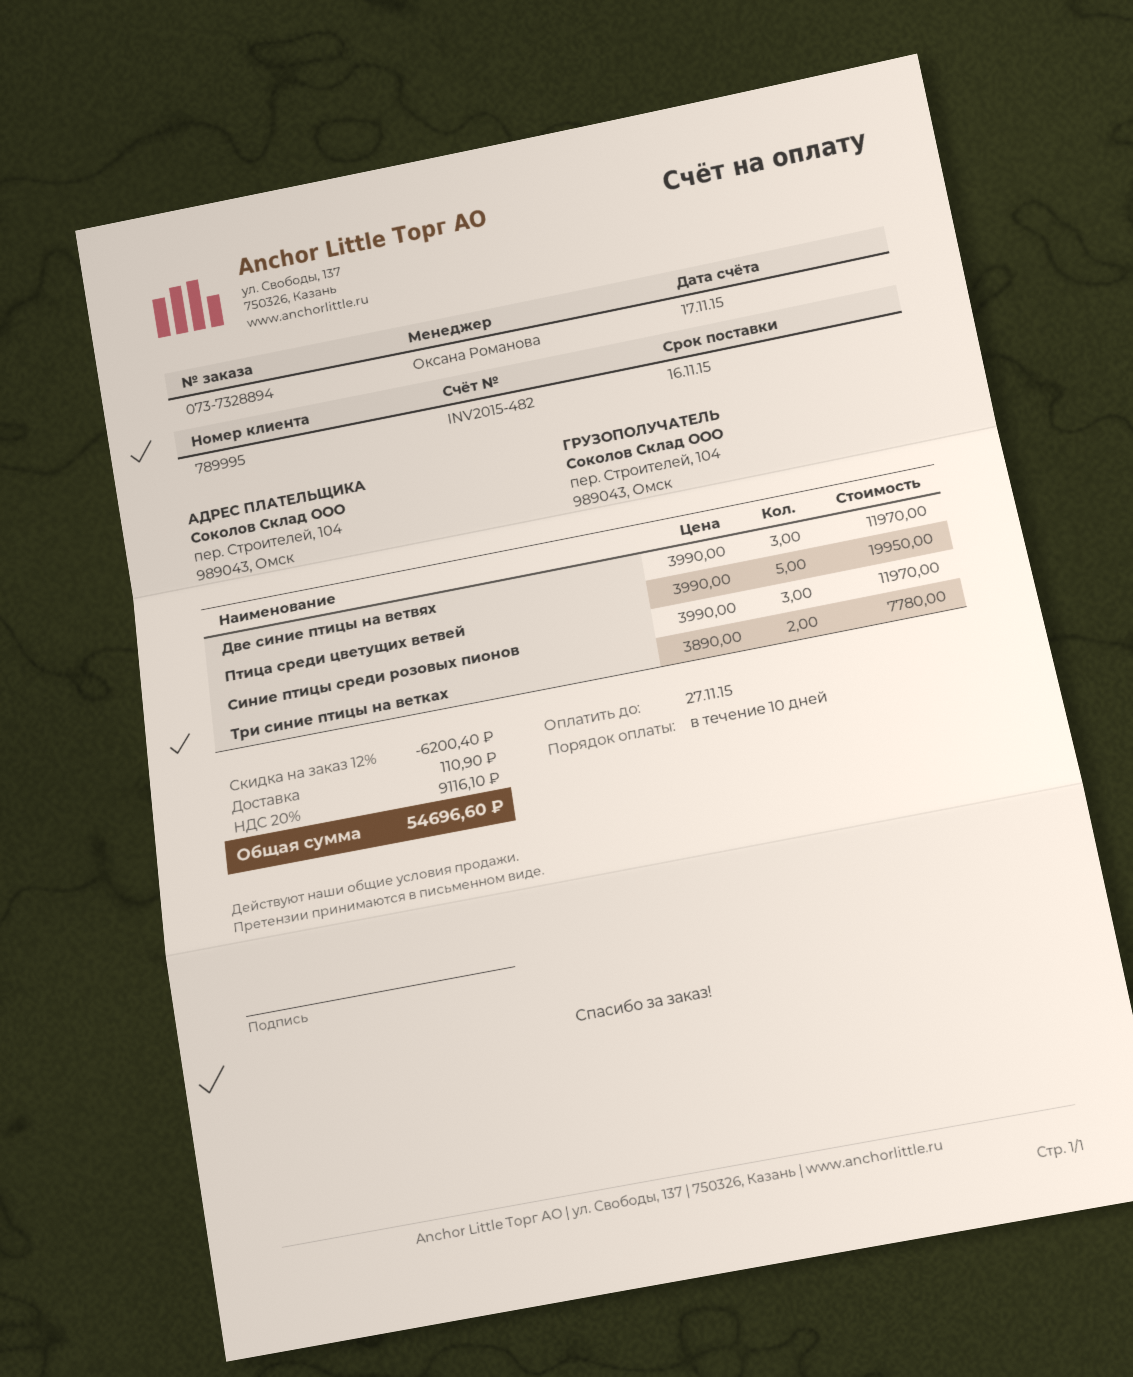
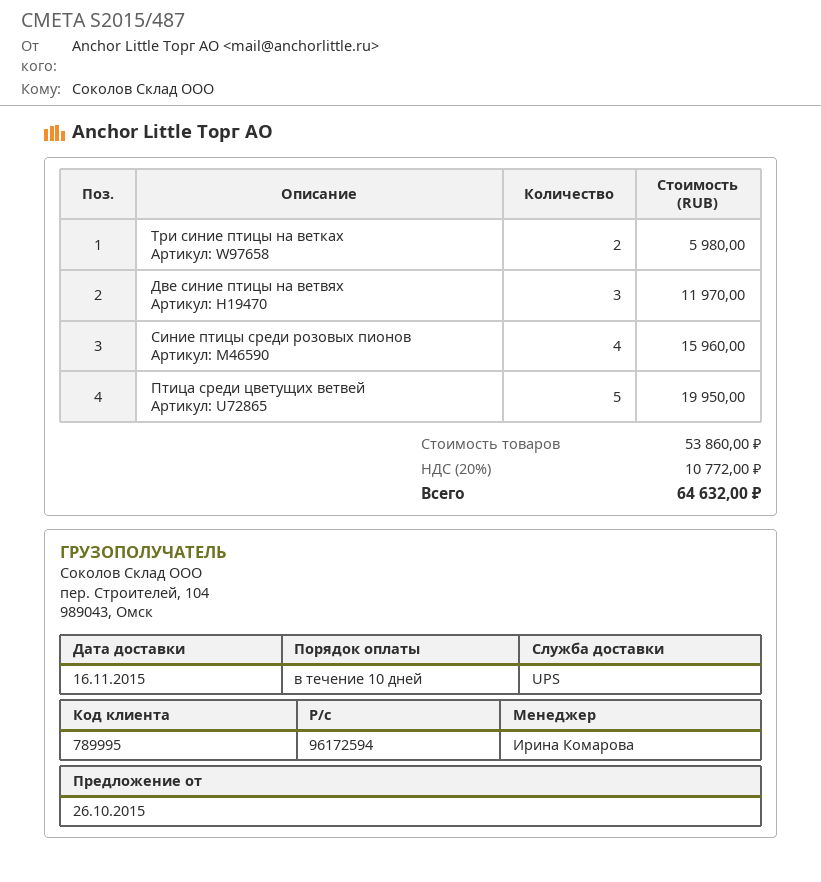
sales rep: Оксана Романова -> Ирина Комарова
Синие птицы среди розовых пионов: 3 for 11970.00 -> 4 for 15960.00
Три синие птицы на ветках: 2 for 7780.00 -> 2 for 5980.00
discount: 12% = 6200.40 -> none
shipping: 110.90 -> none
tax: 20% = 9116.10 -> 20% = 10772.00
total: 54696.60 -> 64632.00

